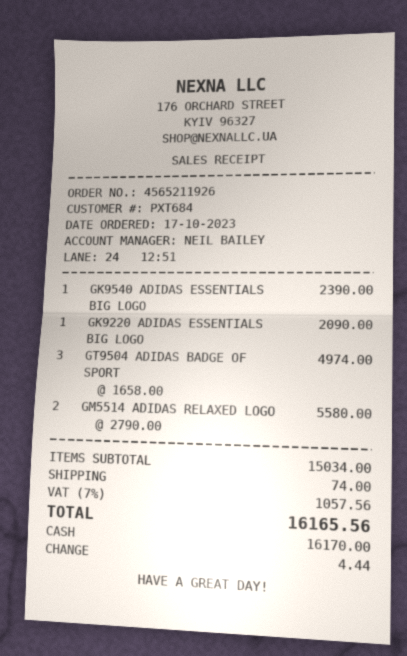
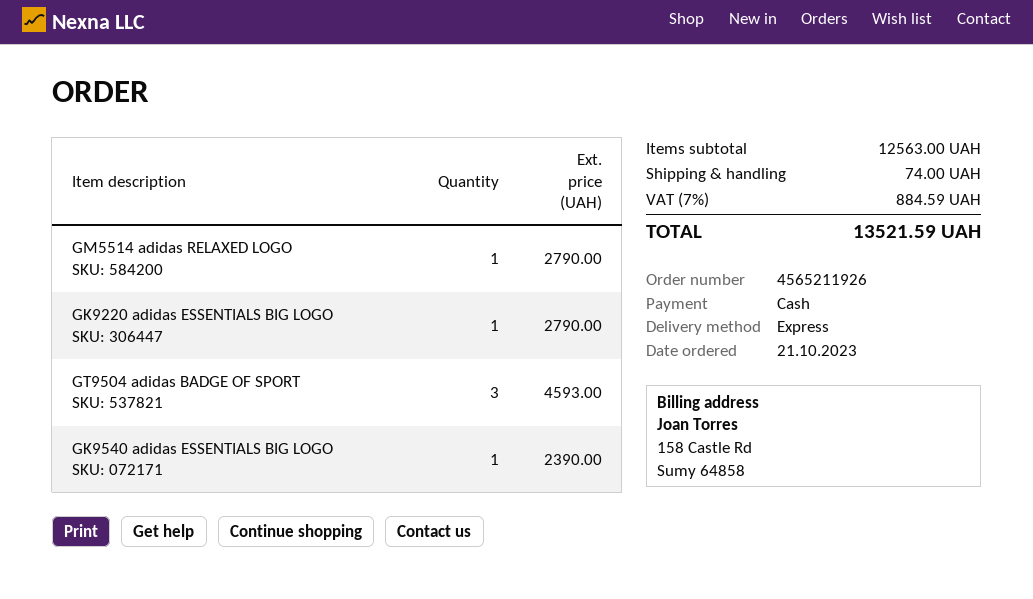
order date: 2023-10-17 -> 2023-10-21
GK9220 ADIDAS ESSENTIALS BIG LOGO: 1 for 2090.00 -> 1 for 2790.00
GT9504 ADIDAS BADGE OF SPORT: 3 for 4974.00 -> 3 for 4593.00
GM5514 ADIDAS RELAXED LOGO: 2 for 5580.00 -> 1 for 2790.00
subtotal: 15034.00 -> 12563.00
tax: 7% = 1057.56 -> 7% = 884.59
total: 16165.56 -> 13521.59

